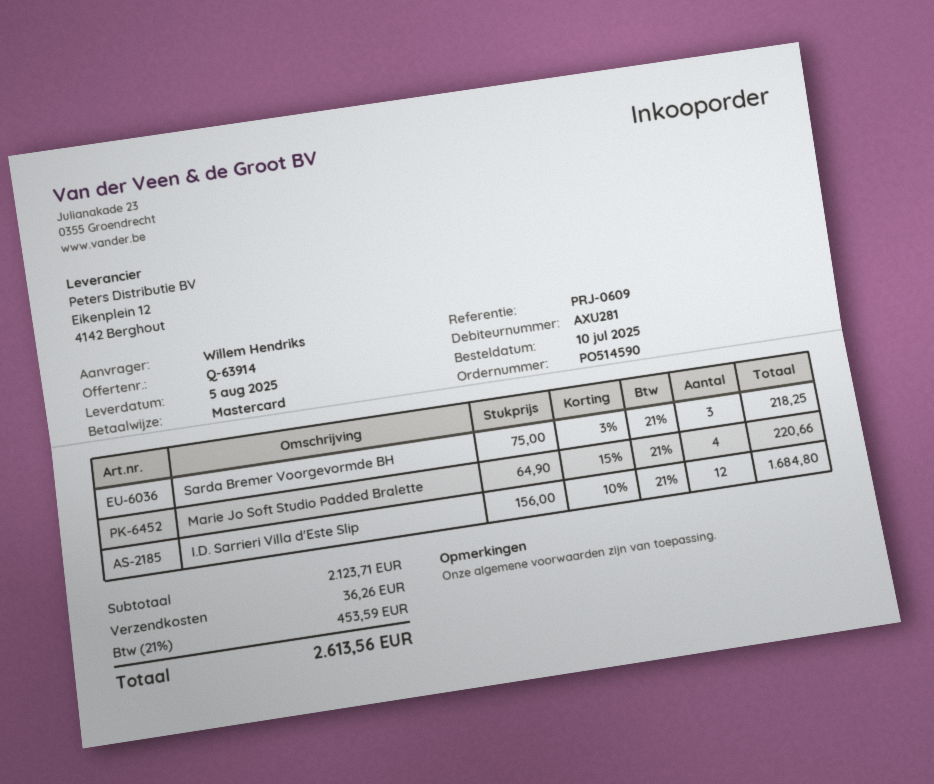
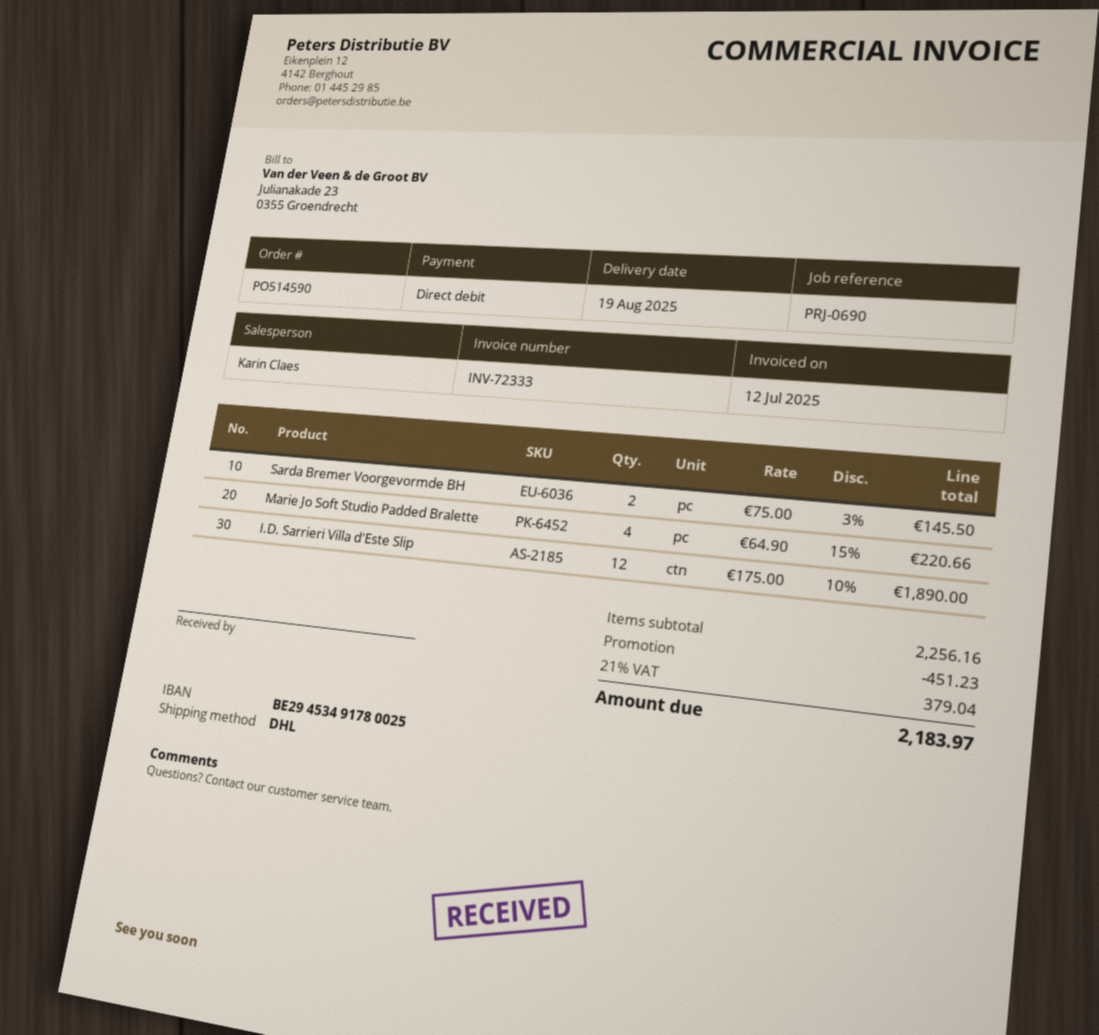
delivery date: 2025-08-05 -> 2025-08-19
reference: PRJ-0609 -> PRJ-0690
payment method: Mastercard -> direct debit
Sarda Bremer Voorgevormde BH: 3 x 75.00 - 3% = 218.25 -> 2 x 75.00 - 3% = 145.50
I.D. Sarrieri Villa d'Este Slip: 12 x 156.00 - 10% = 1684.80 -> 12 x 175.00 - 10% = 1890.00
subtotal: 2123.71 -> 2256.16
discount: none -> 451.23
shipping: 36.26 -> none
tax: 21% = 453.59 -> 21% = 379.04
total: 2613.56 -> 2183.97

